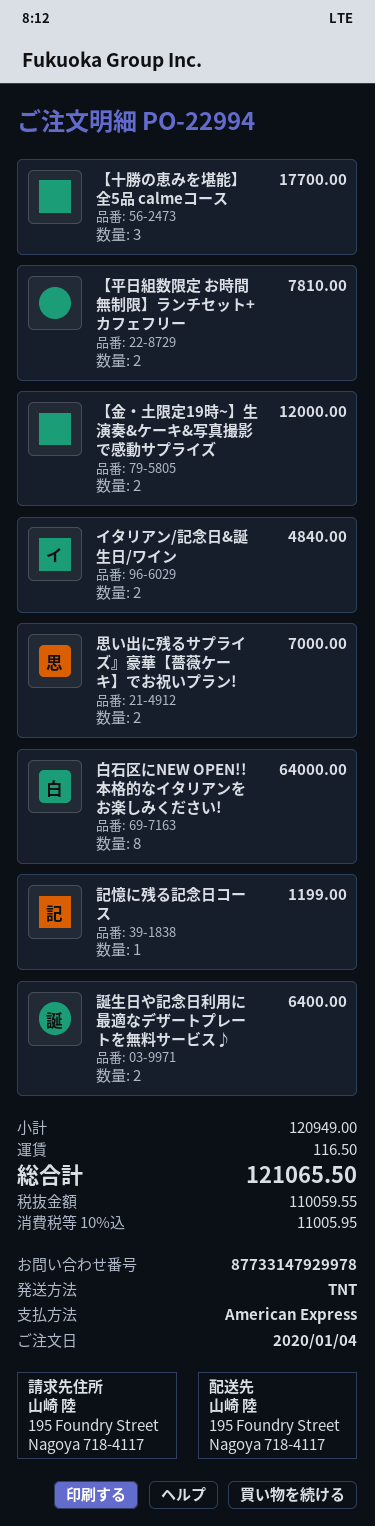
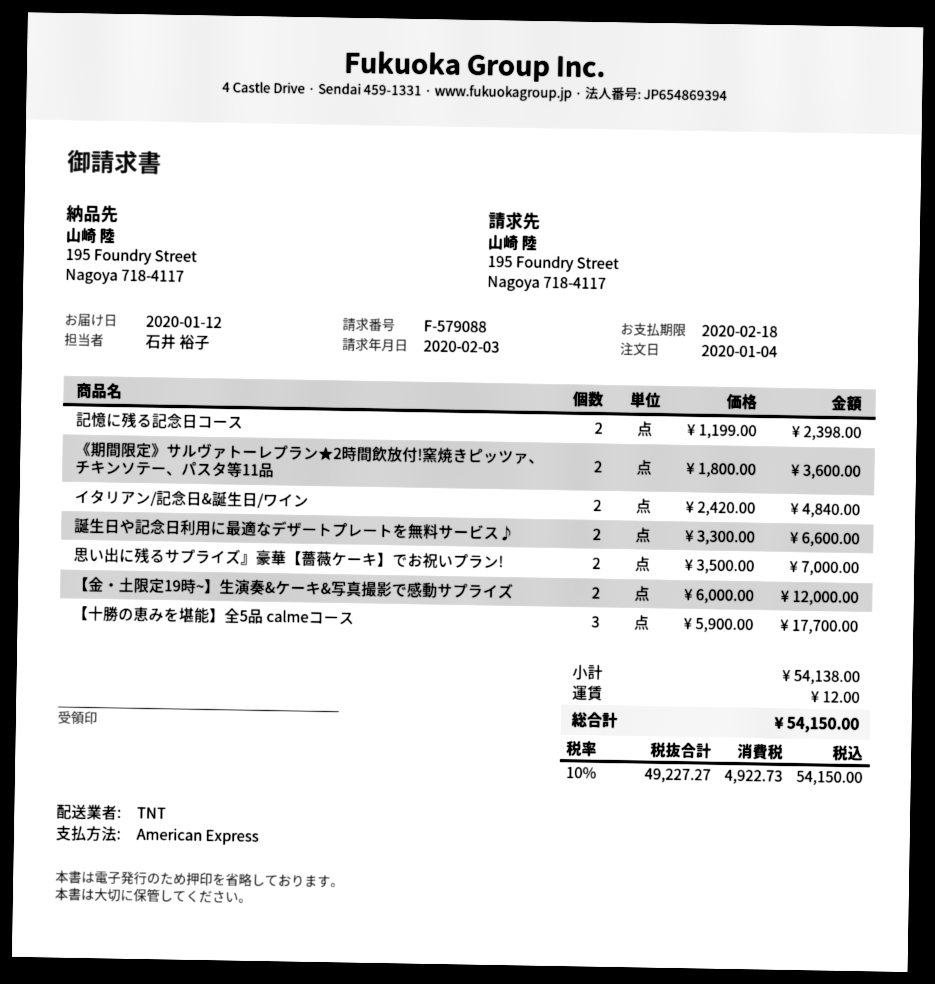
【平日組数限定 お時間無制限】ランチセット+カフェフリー: 2 for 7810.00 -> none
白石区にNEW OPEN!!本格的なイタリアンをお楽しみください!: 8 for 64000.00 -> none
記憶に残る記念日コース: 1 for 1199.00 -> 2 for 2398.00
誕生日や記念日利用に最適なデザートプレートを無料サービス♪: 2 for 6400.00 -> 2 for 6600.00
《期間限定》サルヴァトーレプラン★2時間飲放付!窯焼きピッツァ、チキンソテー、パスタ等11品: none -> 2 for 3600.00
subtotal: 120949.00 -> 54138.00
shipping: 116.50 -> 12.00
net: 110059.55 -> 49227.27
tax: 10% = 11005.95 -> 10% = 4922.73
total: 121065.50 -> 54150.00

